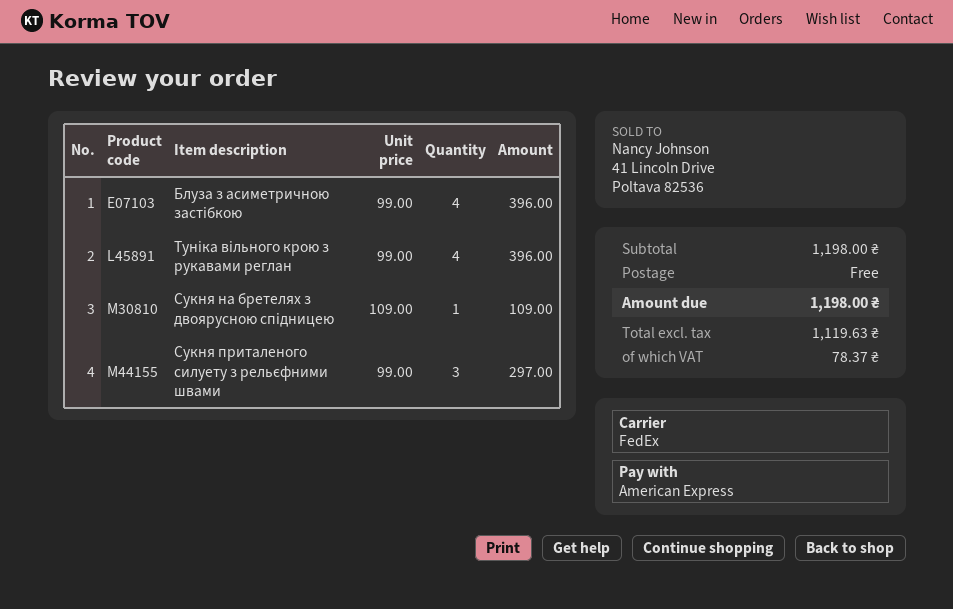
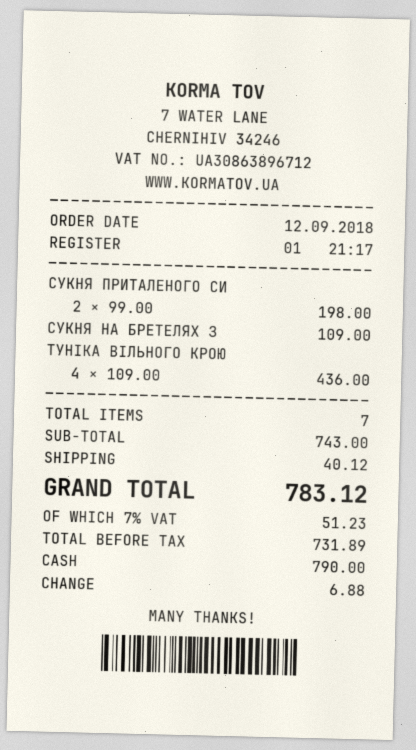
payment method: American Express -> cash
Блуза з асиметричною застібкою: 4 x 99.00 = 396.00 -> none
Туніка вільного крою з рукавами реглан: 4 x 99.00 = 396.00 -> 4 x 109.00 = 436.00
Сукня приталеного силуету з рельєфними швами: 3 x 99.00 = 297.00 -> 2 x 99.00 = 198.00
subtotal: 1198.00 -> 743.00
shipping: 0.00 -> 40.12
net: 1119.63 -> 731.89
tax: 78.37 -> 51.23
total: 1198.00 -> 783.12

